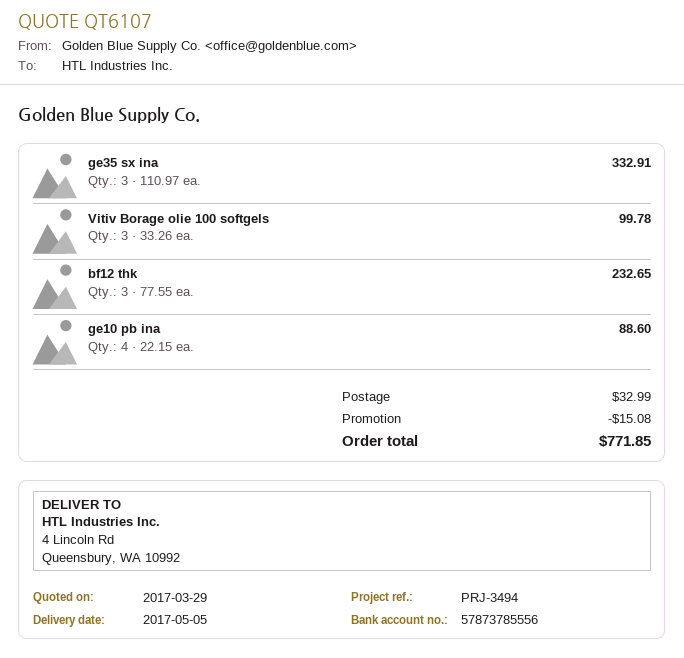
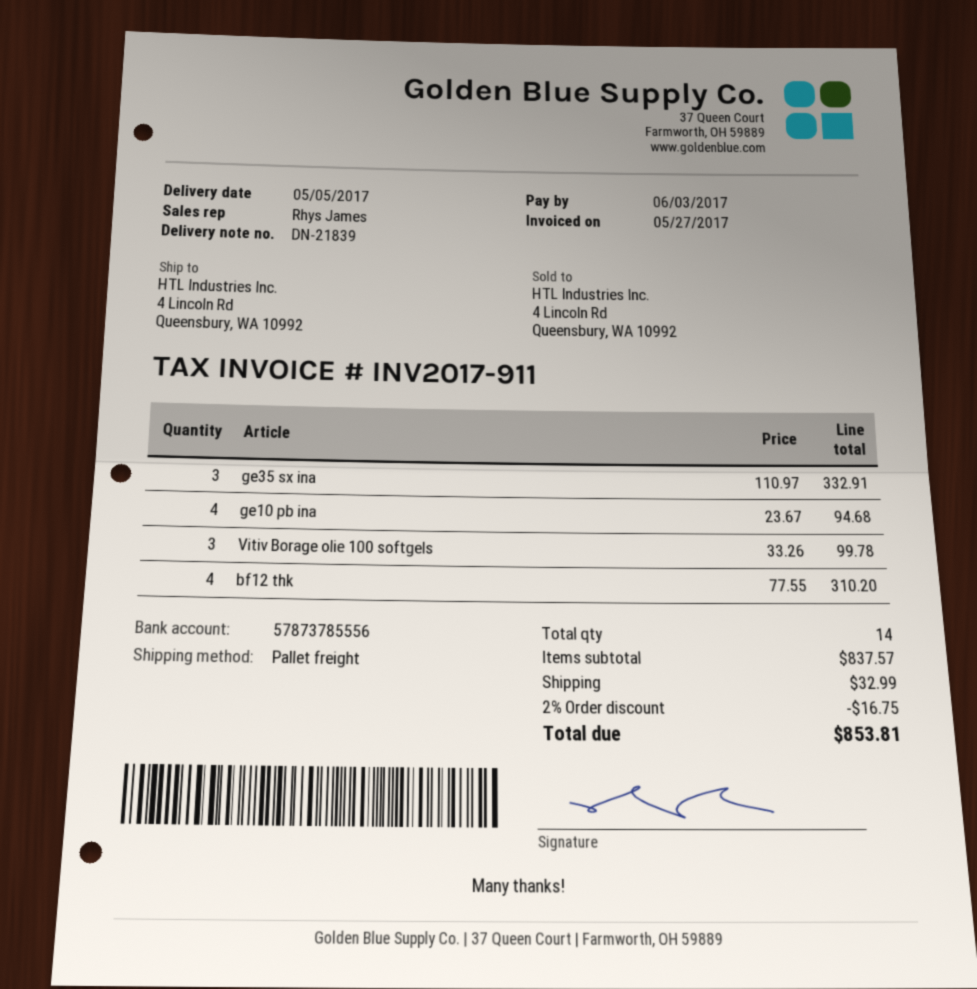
bf12 thk: 3 x 77.55 = 232.65 -> 4 x 77.55 = 310.20
ge10 pb ina: 4 x 22.15 = 88.60 -> 4 x 23.67 = 94.68
discount: 15.08 -> 16.75
total: 771.85 -> 853.81

